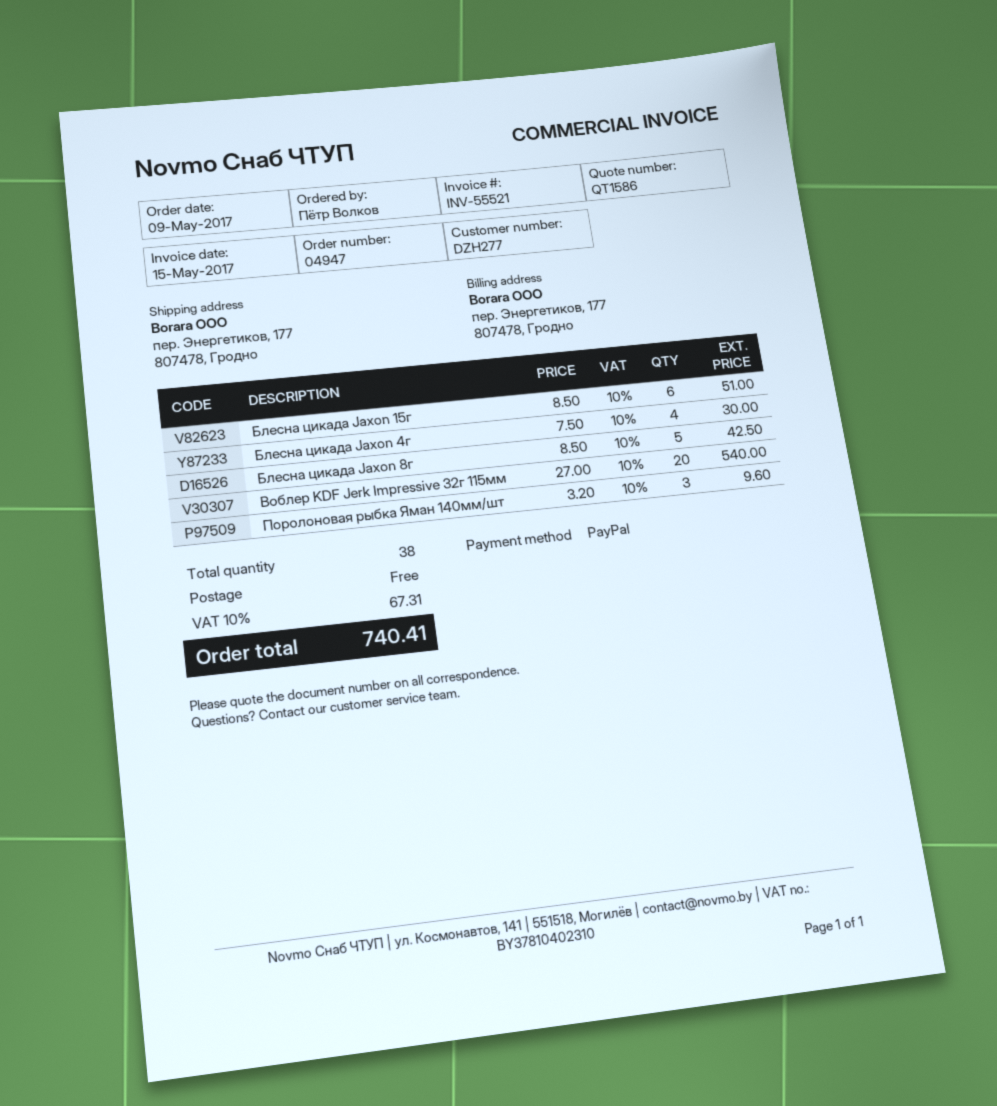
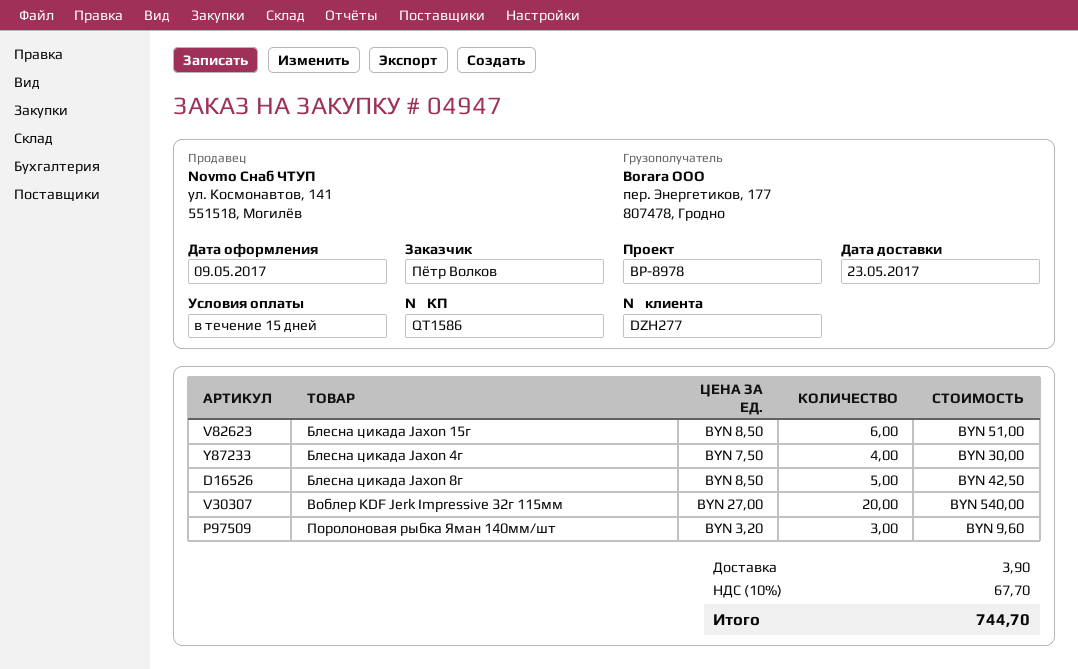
shipping: 0.00 -> 3.90
tax: 10% = 67.31 -> 10% = 67.70
total: 740.41 -> 744.70

